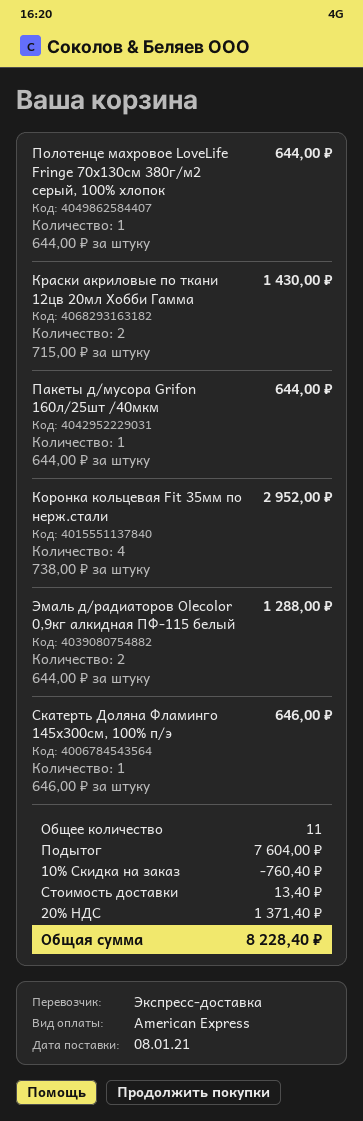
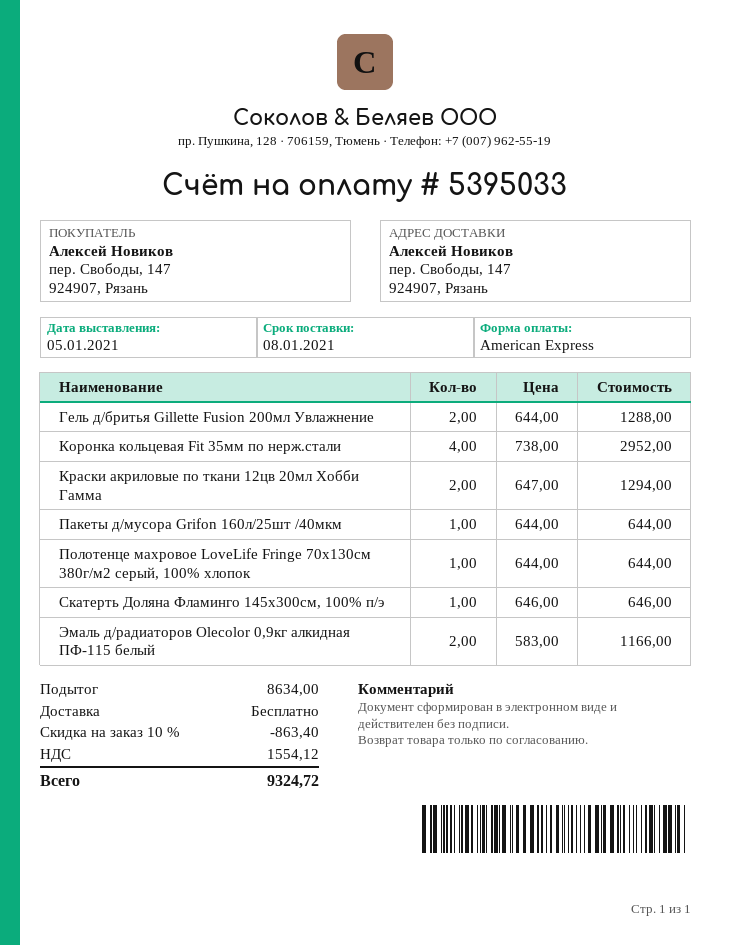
Краски акриловые по ткани 12цв 20мл Хобби Гамма: 2 x 715.00 = 1430.00 -> 2 x 647.00 = 1294.00
Эмаль д/радиаторов Olecolor 0,9кг алкидная ПФ-115 белый: 2 x 644.00 = 1288.00 -> 2 x 583.00 = 1166.00
Гель д/бритья Gillette Fusion 200мл Увлажнение: none -> 2 x 644.00 = 1288.00
subtotal: 7604.00 -> 8634.00
discount: 10% = 760.40 -> 10% = 863.40
shipping: 13.40 -> 0.00
tax: 1371.40 -> 1554.12
total: 8228.40 -> 9324.72

